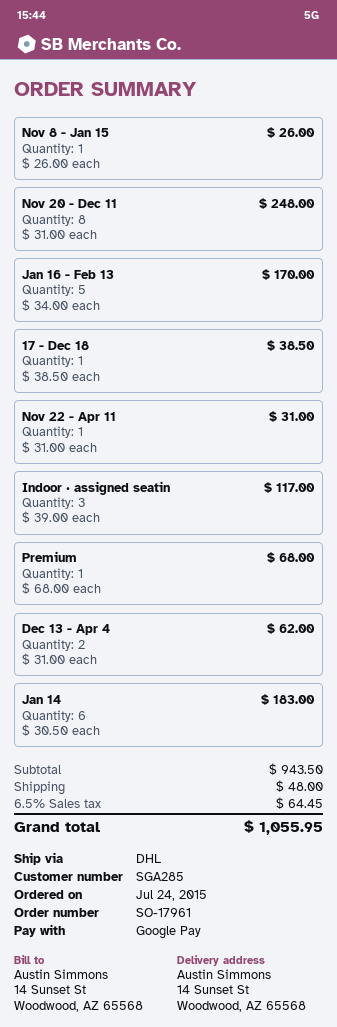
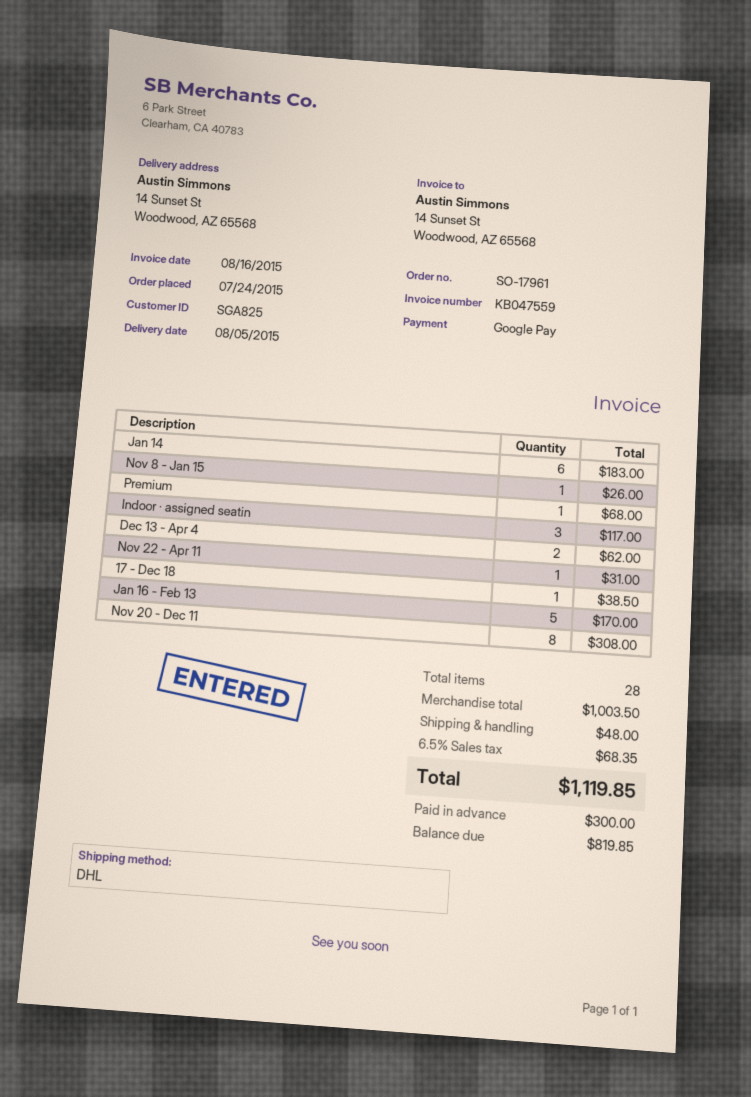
customer number: SGA285 -> SGA825
Nov 20 - Dec 11: 8 for 248.00 -> 8 for 308.00
subtotal: 943.50 -> 1003.50
tax: 6.5% = 64.45 -> 6.5% = 68.35
total: 1055.95 -> 1119.85

